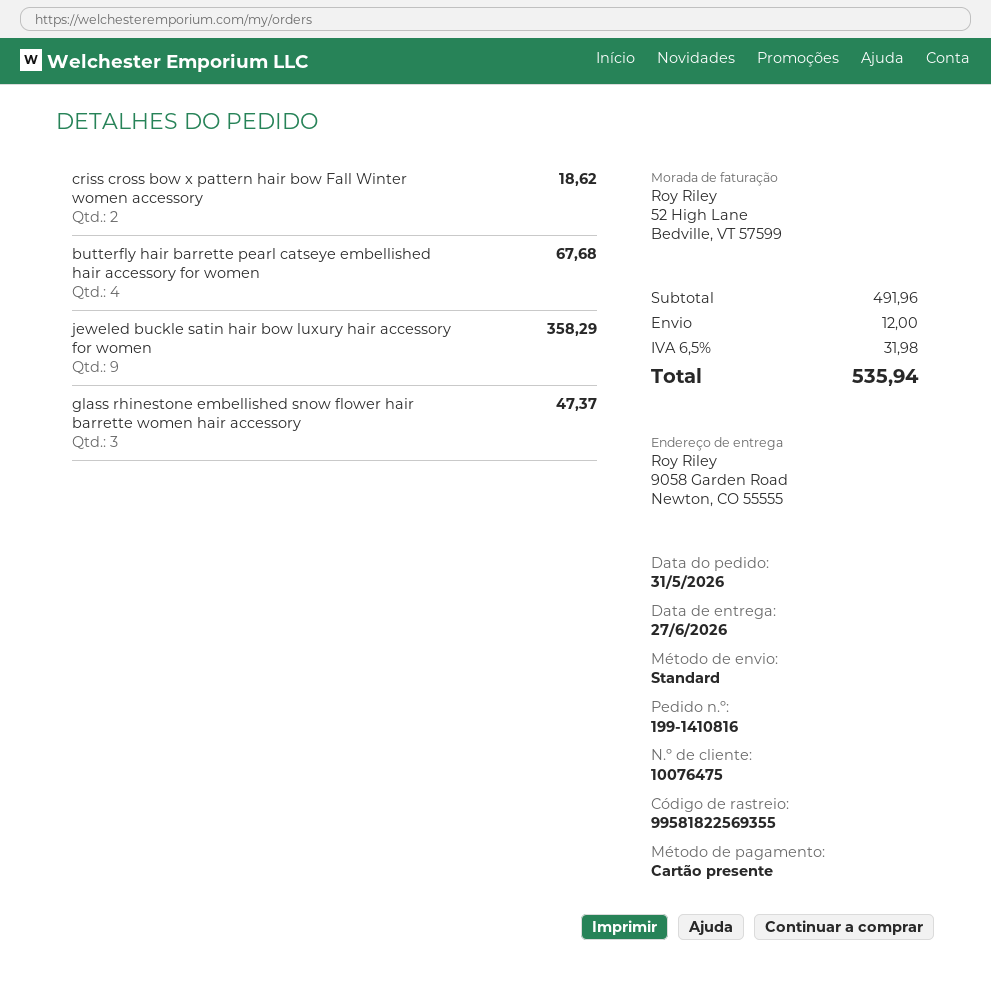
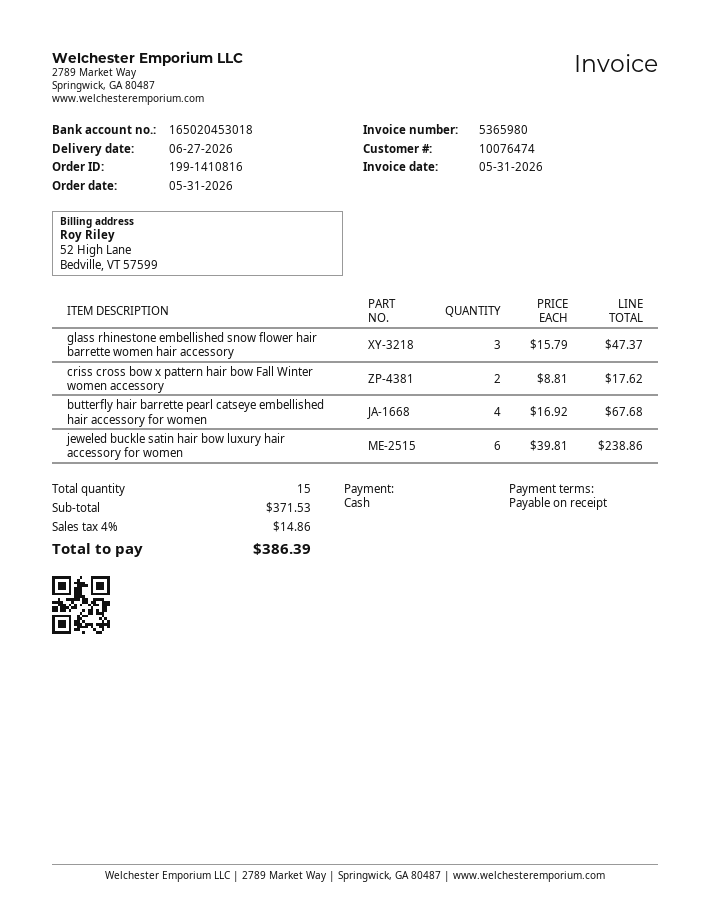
customer number: 10076475 -> 10076474
payment method: gift card -> cash
criss cross bow x pattern hair bow Fall Winter women accessory: 2 for 18.62 -> 2 for 17.62
jeweled buckle satin hair bow luxury hair accessory for women: 9 for 358.29 -> 6 for 238.86
subtotal: 491.96 -> 371.53
shipping: 12.00 -> none
tax: 6.5% = 31.98 -> 4% = 14.86
total: 535.94 -> 386.39

